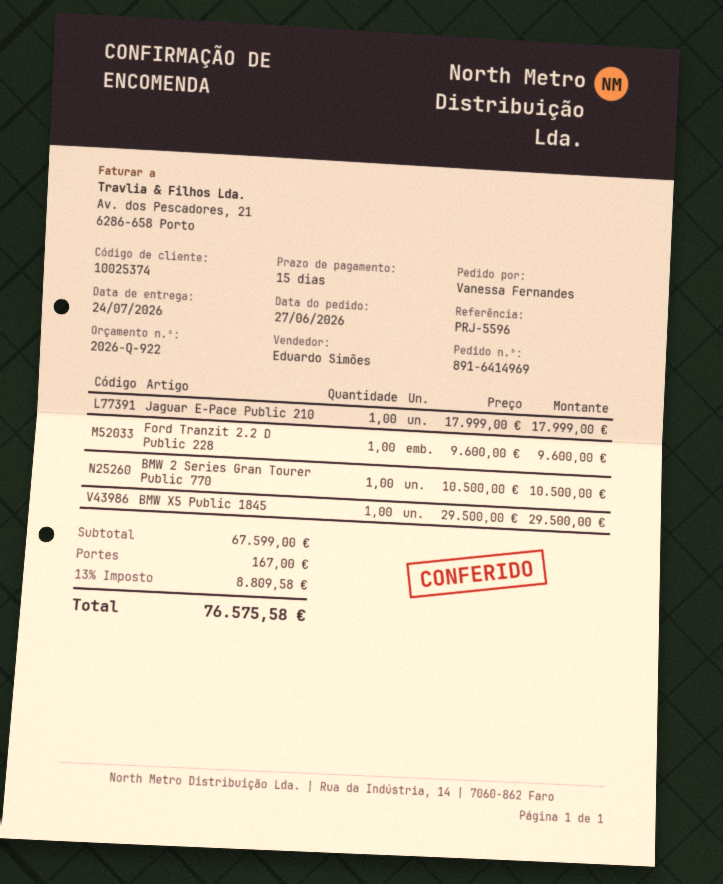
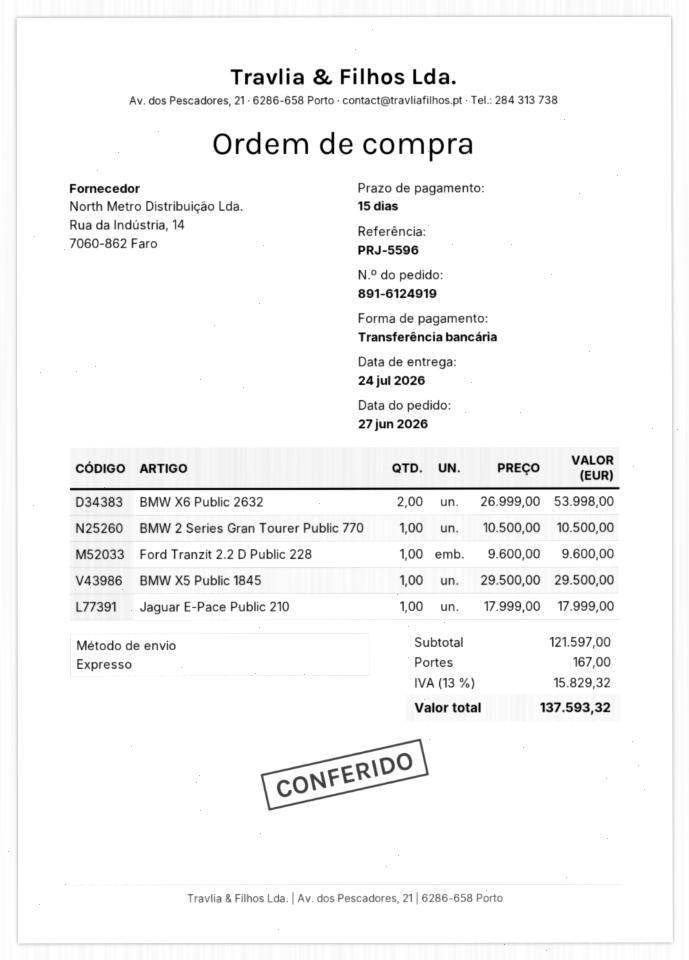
order number: 891-6414969 -> 891-6124919
BMW X6 Public 2632: none -> 2 x 26999.00 = 53998.00
subtotal: 67599.00 -> 121597.00
tax: 13% = 8809.58 -> 13% = 15829.32
total: 76575.58 -> 137593.32

